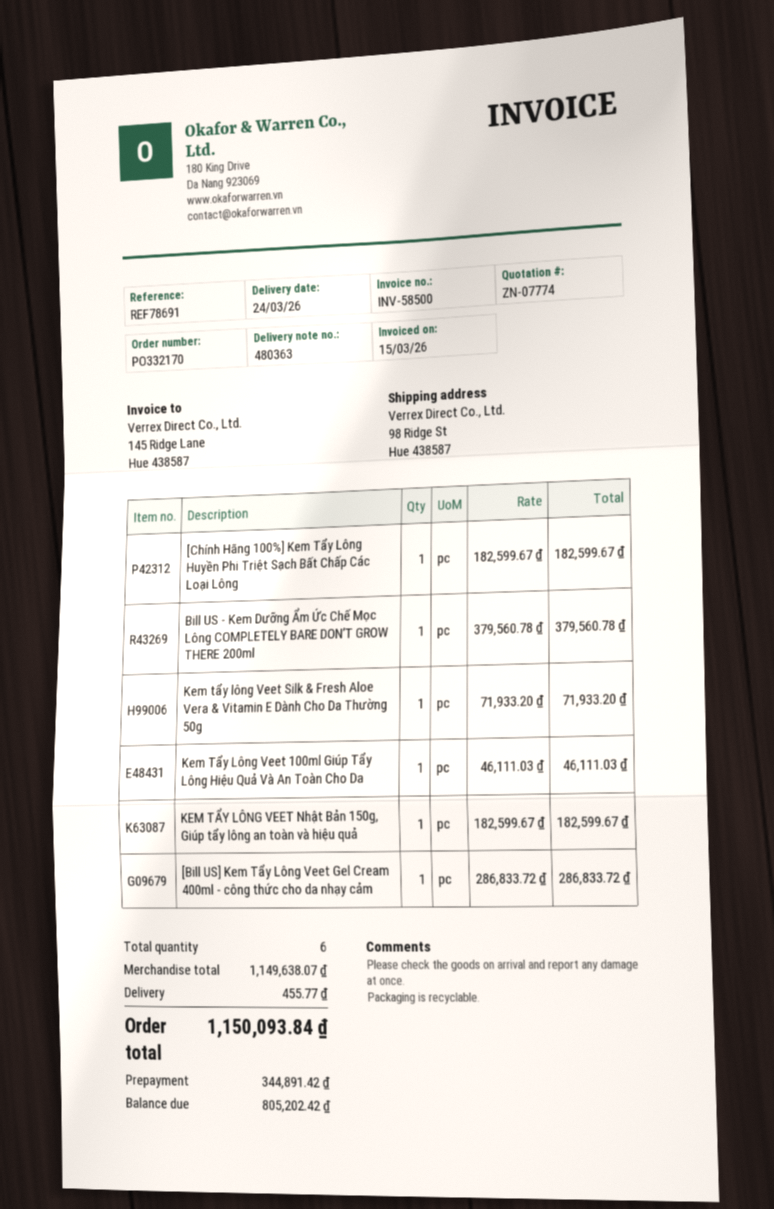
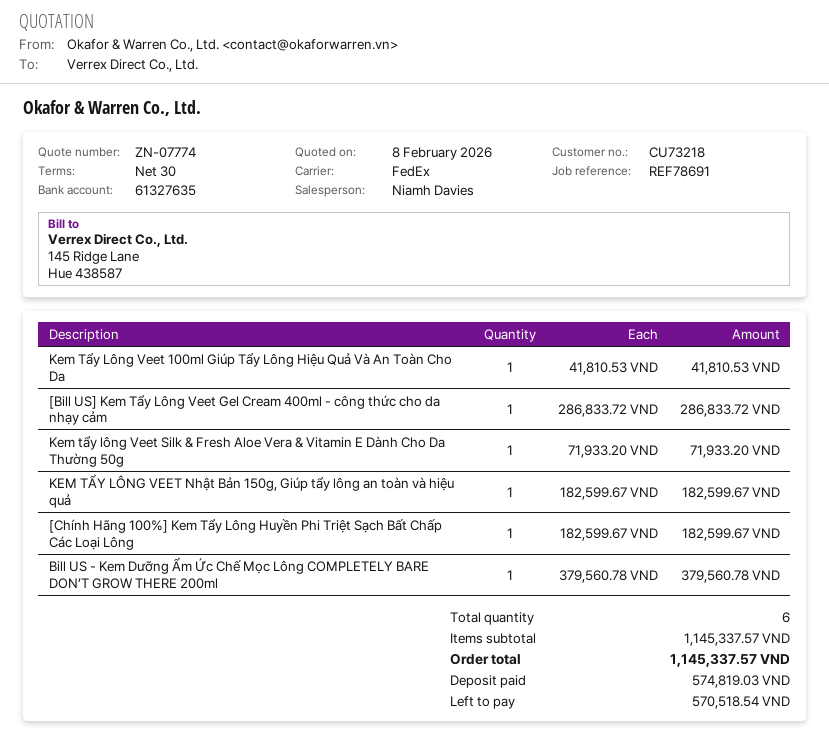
Kem Tẩy Lông Veet 100ml Giúp Tẩy Lông Hiệu Quả Và An Toàn Cho Da: 1 x 46111.03 = 46111.03 -> 1 x 41810.53 = 41810.53
subtotal: 1149638.07 -> 1145337.57
shipping: 455.77 -> none
total: 1150093.84 -> 1145337.57
deposit: 344891.42 -> 574819.03
balance: 805202.42 -> 570518.54

